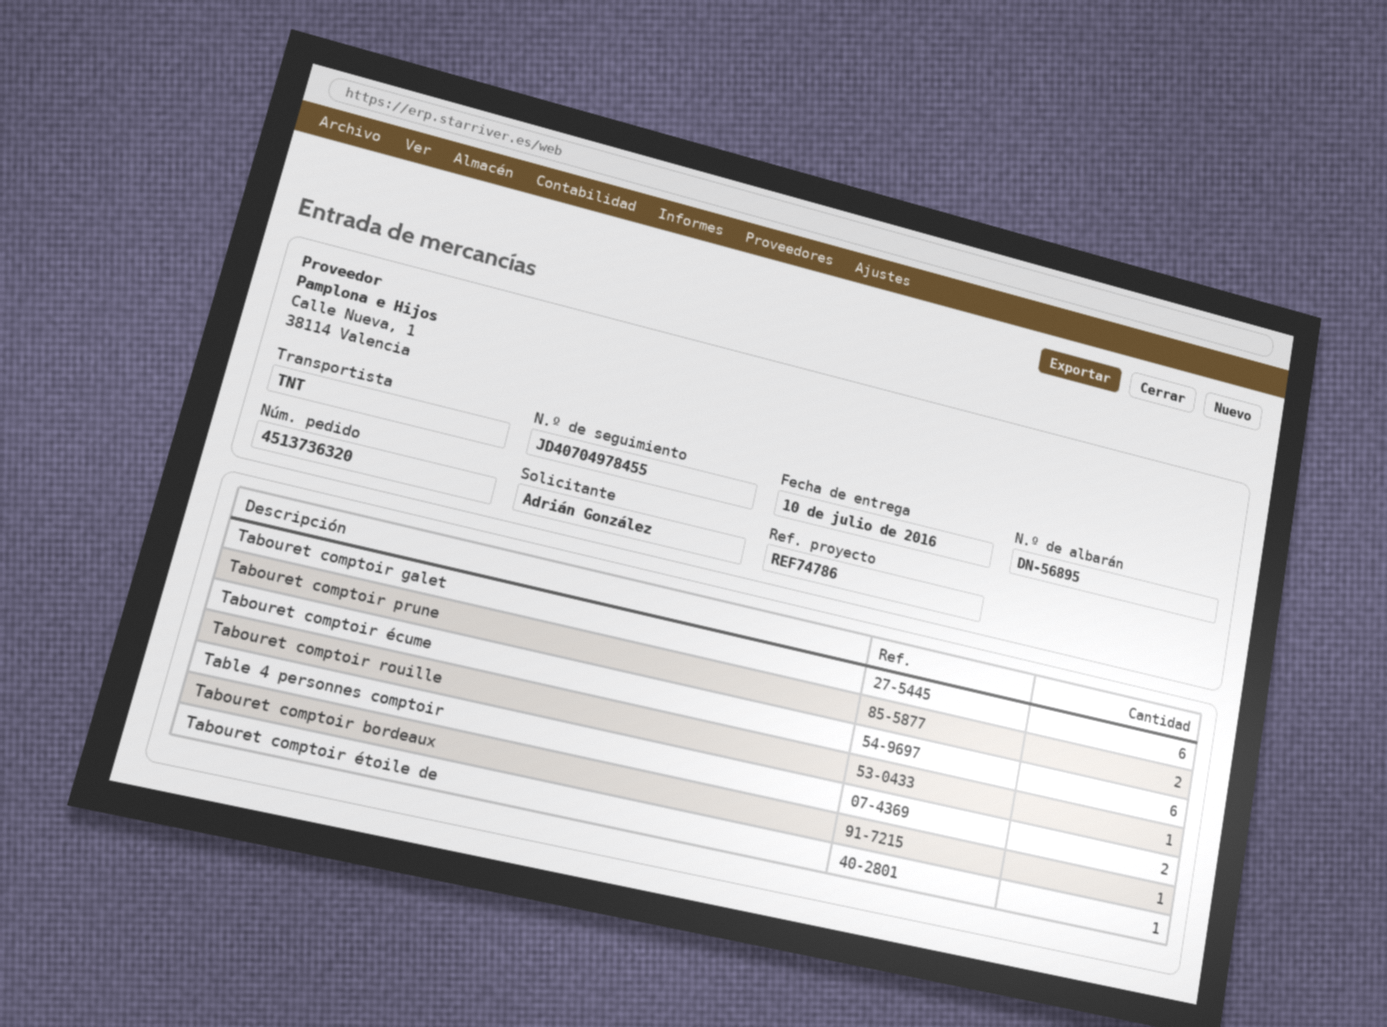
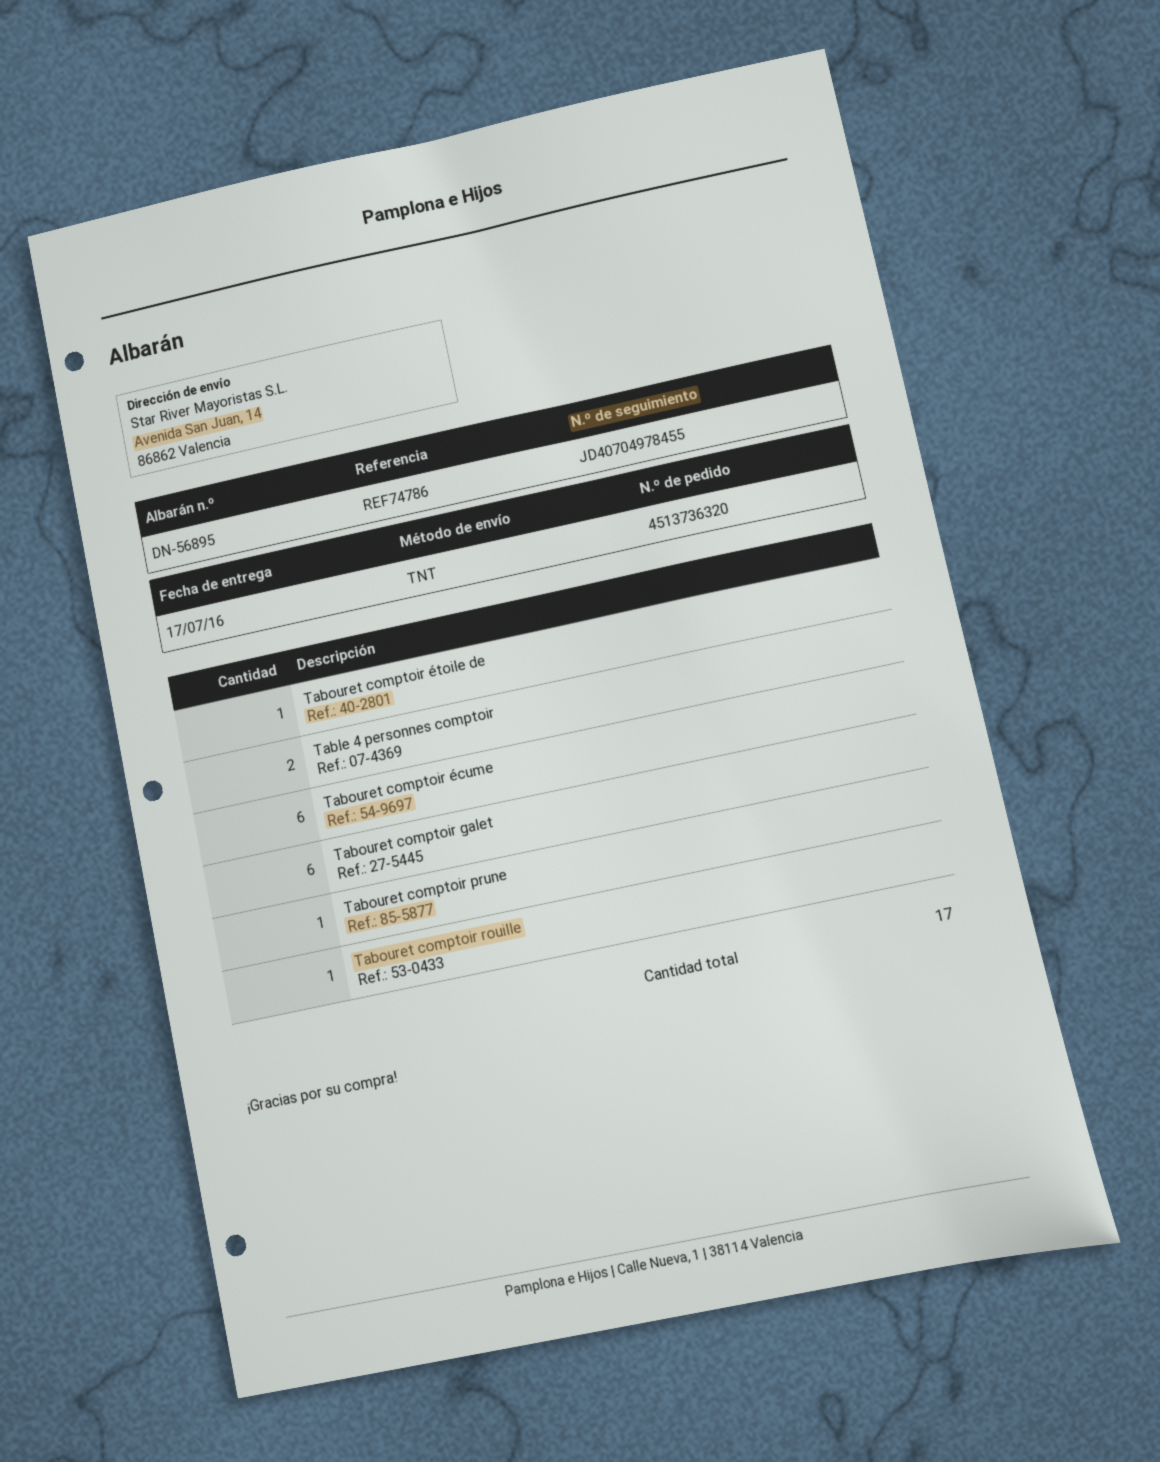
delivery date: 2016-07-10 -> 2016-07-17
Tabouret comptoir prune: 2 -> 1
Tabouret comptoir bordeaux: 1 -> none

